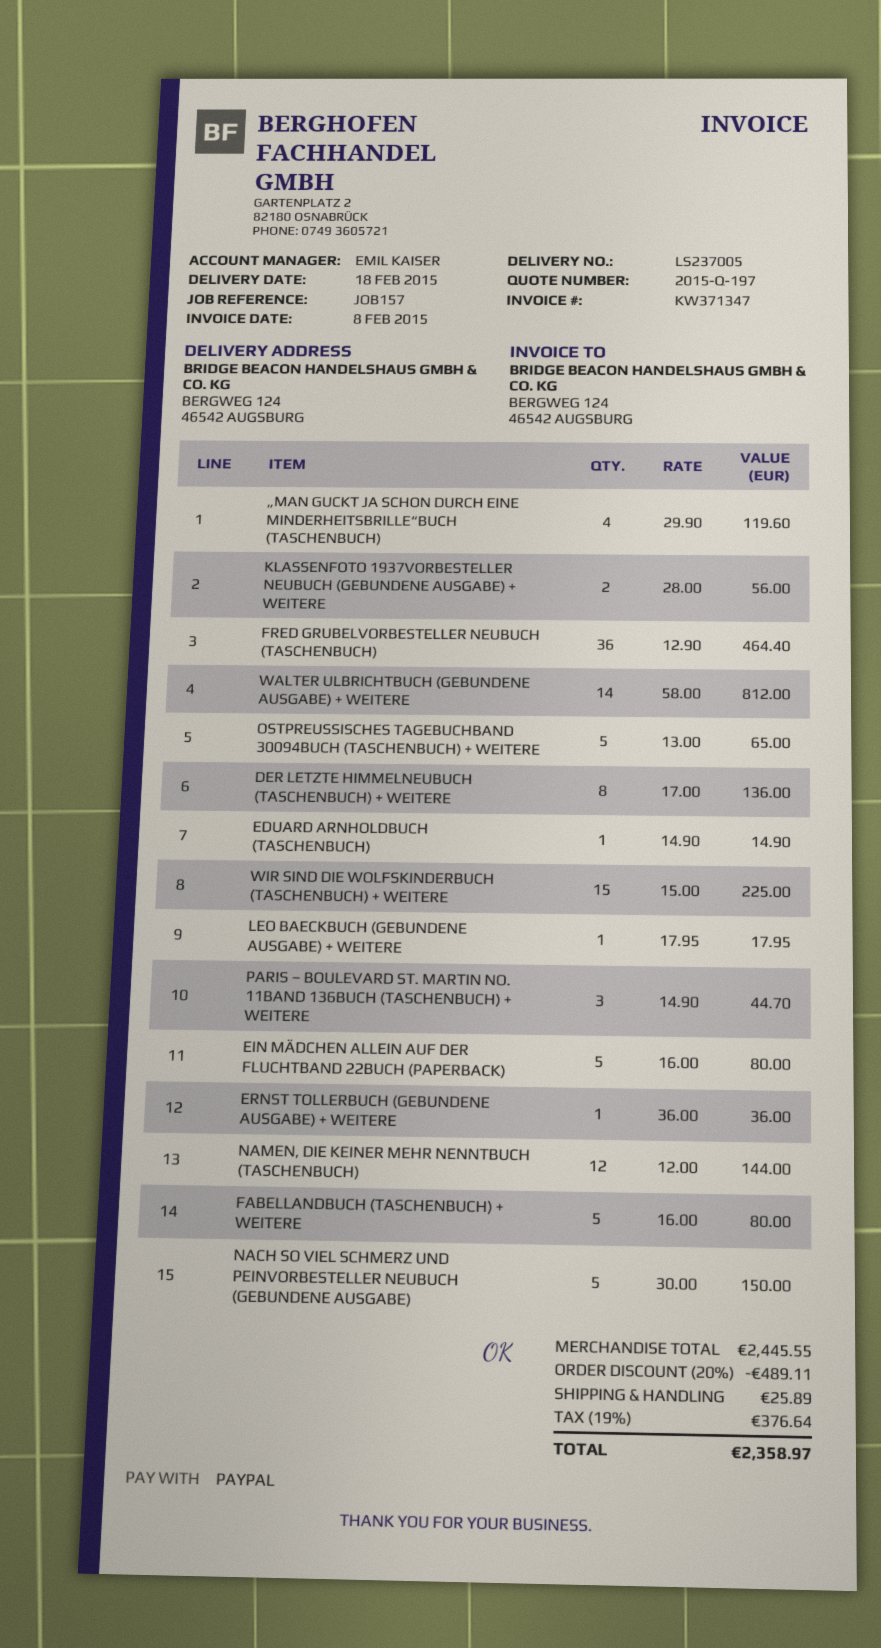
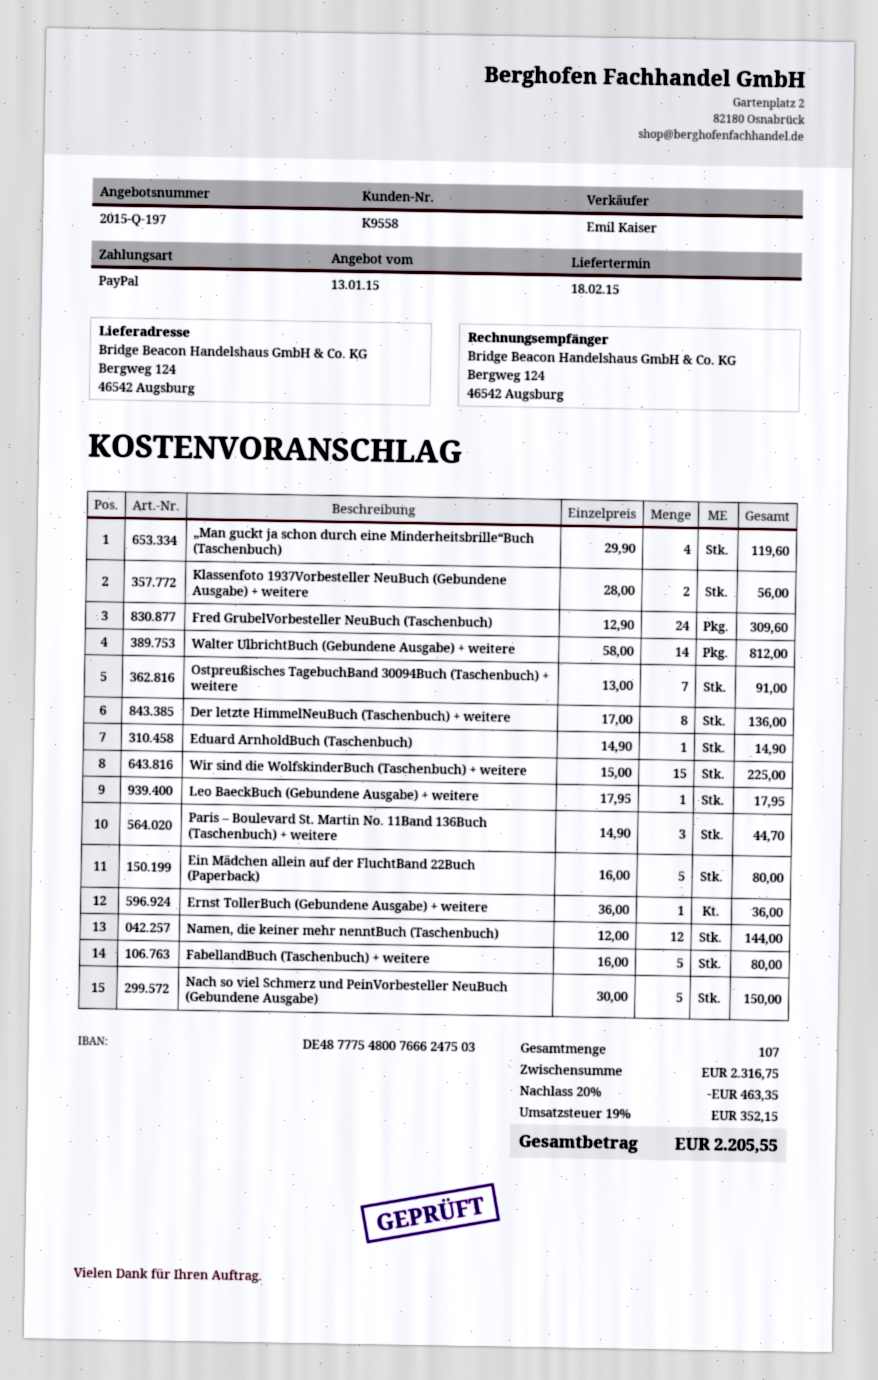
FRED GRUBELVORBESTELLER NEUBUCH (TASCHENBUCH): 36 x 12.90 = 464.40 -> 24 x 12.90 = 309.60
OSTPREUSSISCHES TAGEBUCHBAND 30094BUCH (TASCHENBUCH) + WEITERE: 5 x 13.00 = 65.00 -> 7 x 13.00 = 91.00
subtotal: 2445.55 -> 2316.75
discount: 20% = 489.11 -> 20% = 463.35
shipping: 25.89 -> none
tax: 19% = 376.64 -> 19% = 352.15
total: 2358.97 -> 2205.55

